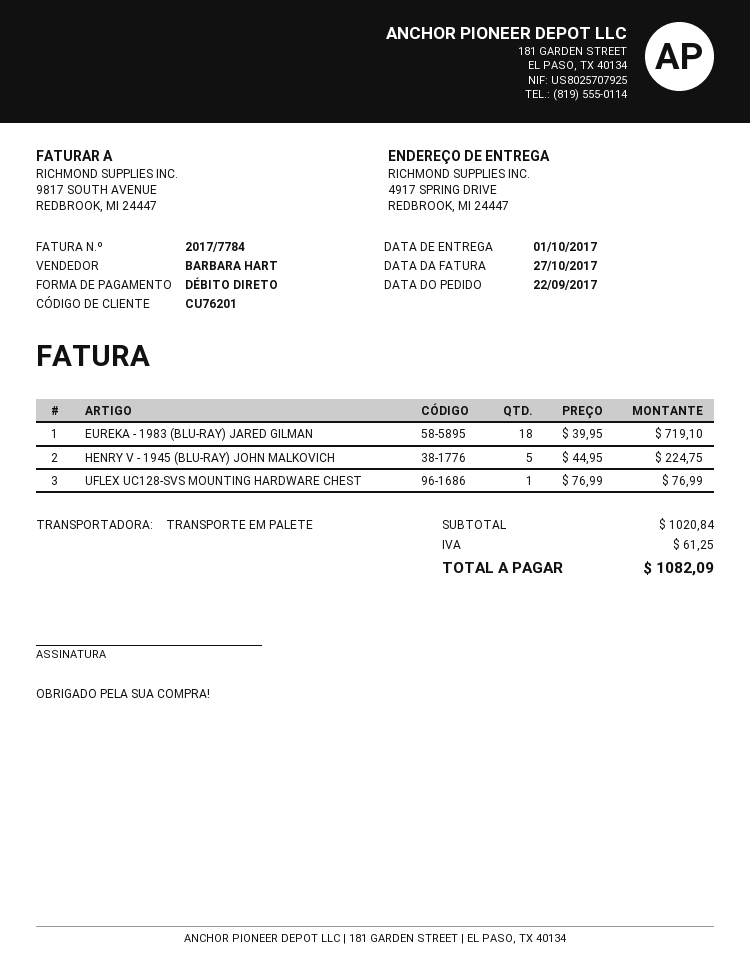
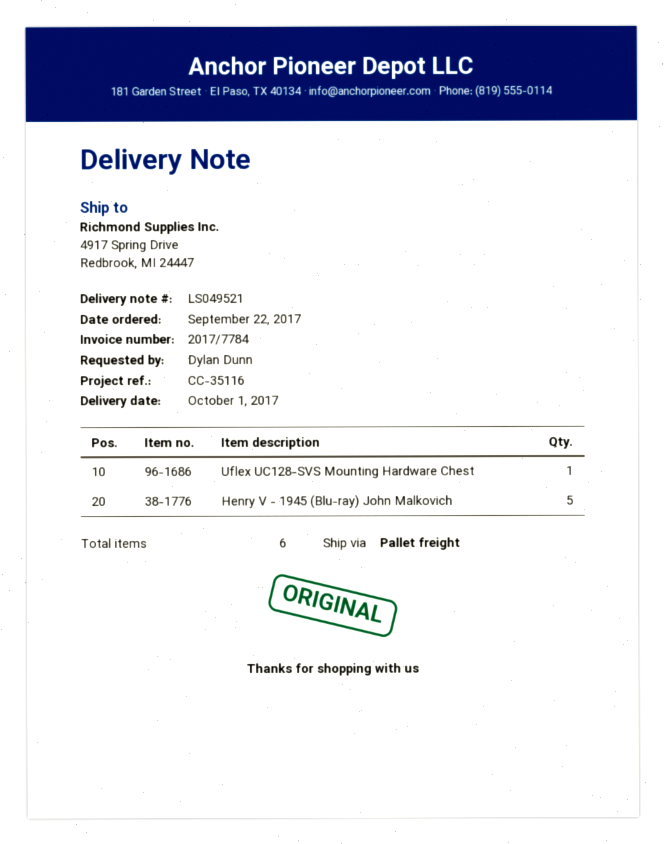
EUREKA - 1983 (BLU-RAY) JARED GILMAN: 18 -> none

